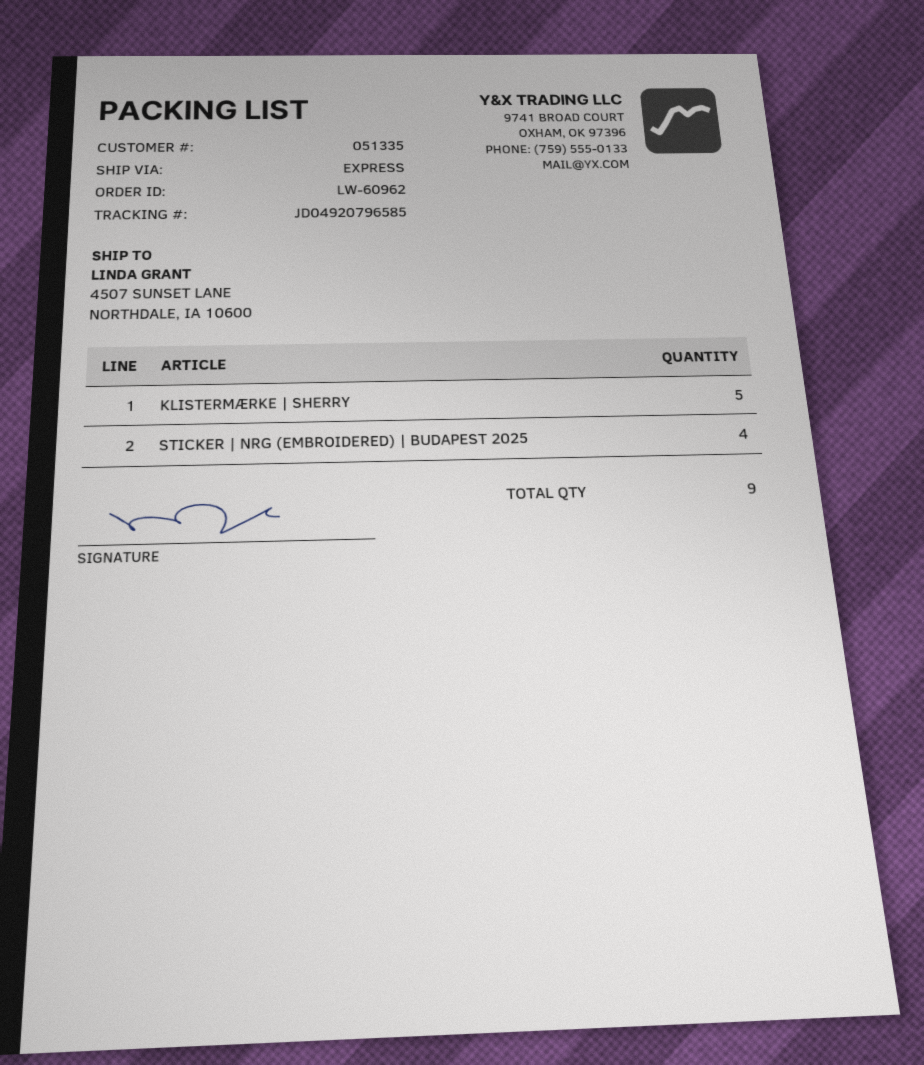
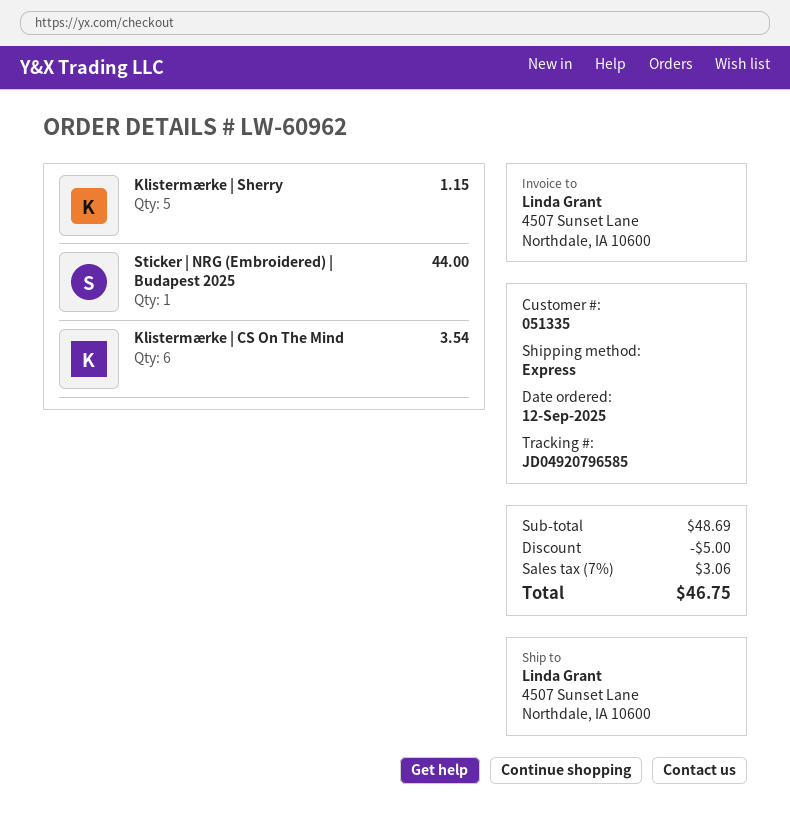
STICKER | NRG (EMBROIDERED) | BUDAPEST 2025: 4 -> 1
Klistermærke | CS On The Mind: none -> 6

